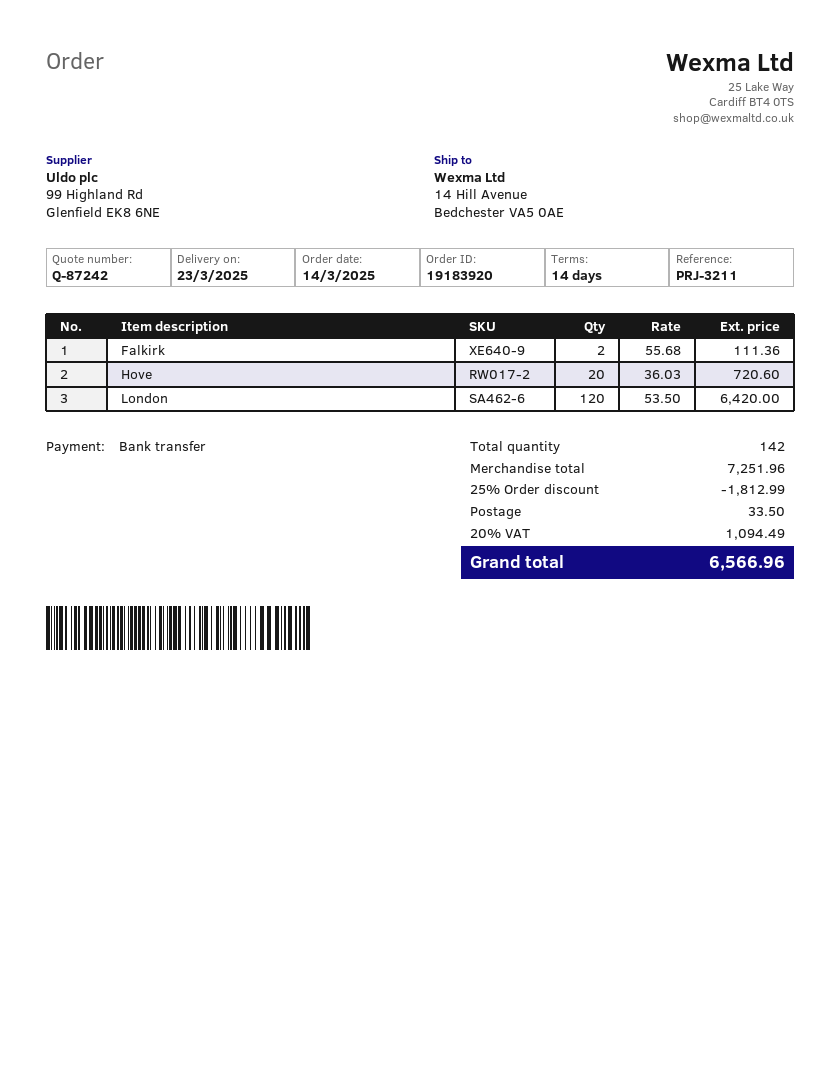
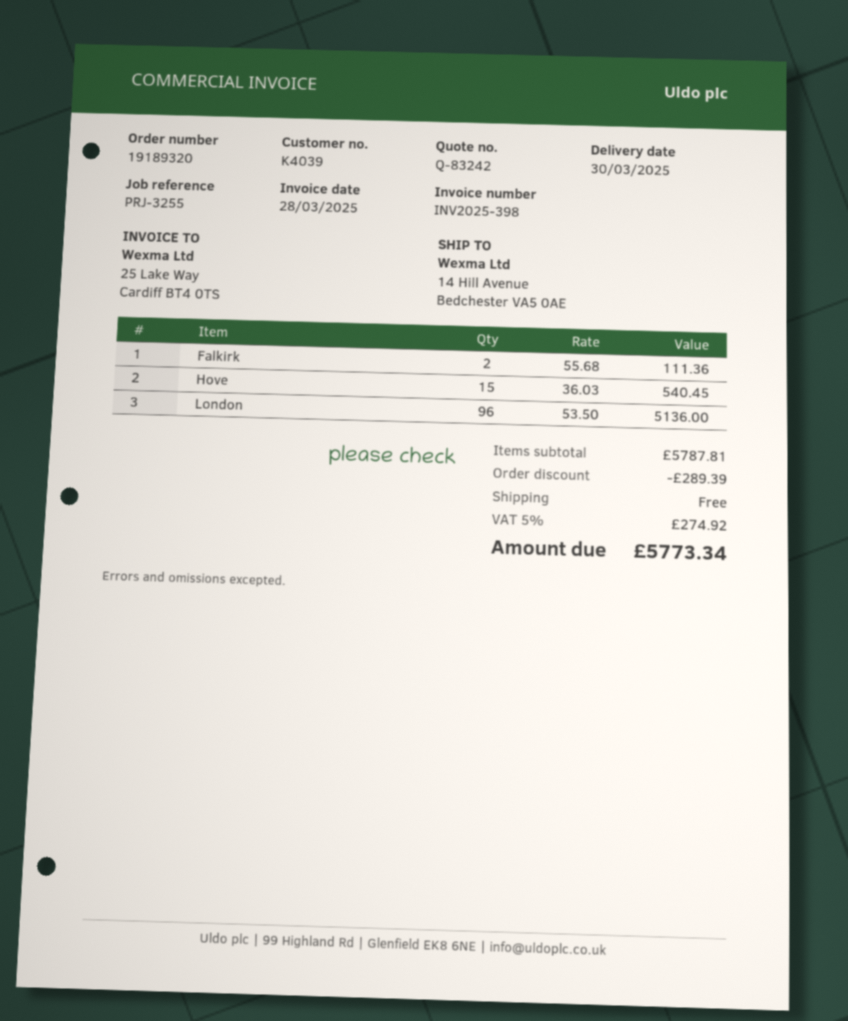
quote number: Q-87242 -> Q-83242
order number: 19183920 -> 19189320
delivery date: 2025-03-23 -> 2025-03-30
reference: PRJ-3211 -> PRJ-3255
Hove: 20 x 36.03 = 720.60 -> 15 x 36.03 = 540.45
London: 120 x 53.50 = 6420.00 -> 96 x 53.50 = 5136.00
subtotal: 7251.96 -> 5787.81
discount: 1812.99 -> 289.39
shipping: 33.50 -> 0.00
tax: 20% = 1094.49 -> 5% = 274.92
total: 6566.96 -> 5773.34

